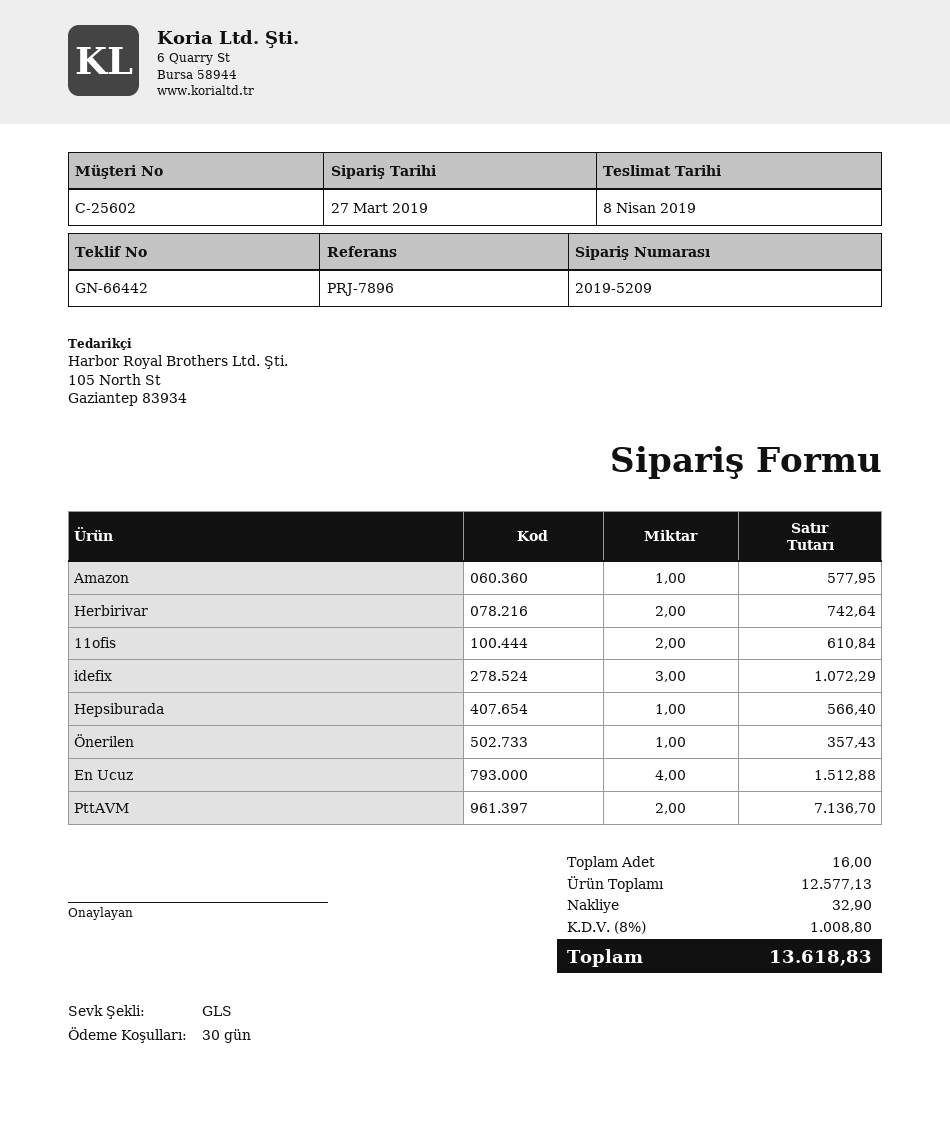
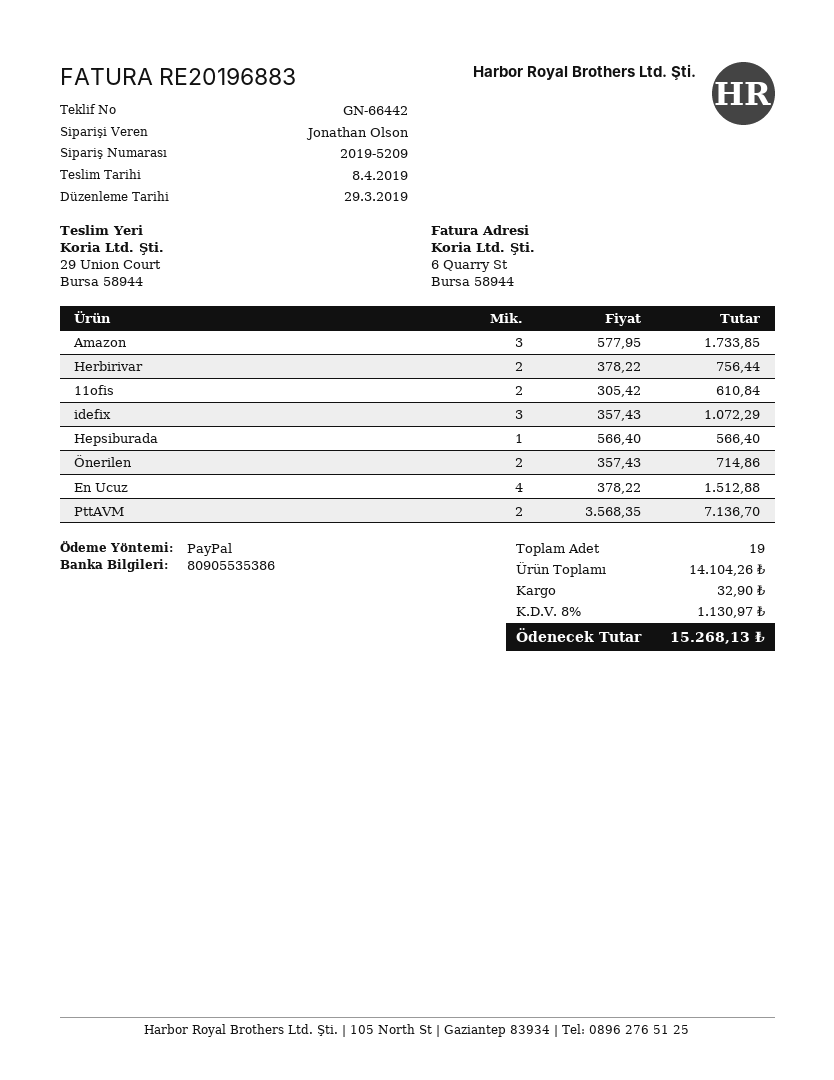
Amazon: 1 for 577.95 -> 3 for 1733.85
Herbirivar: 2 for 742.64 -> 2 for 756.44
Önerilen: 1 for 357.43 -> 2 for 714.86
total quantity: 16 -> 19
subtotal: 12577.13 -> 14104.26
tax: 8% = 1008.80 -> 8% = 1130.97
total: 13618.83 -> 15268.13

